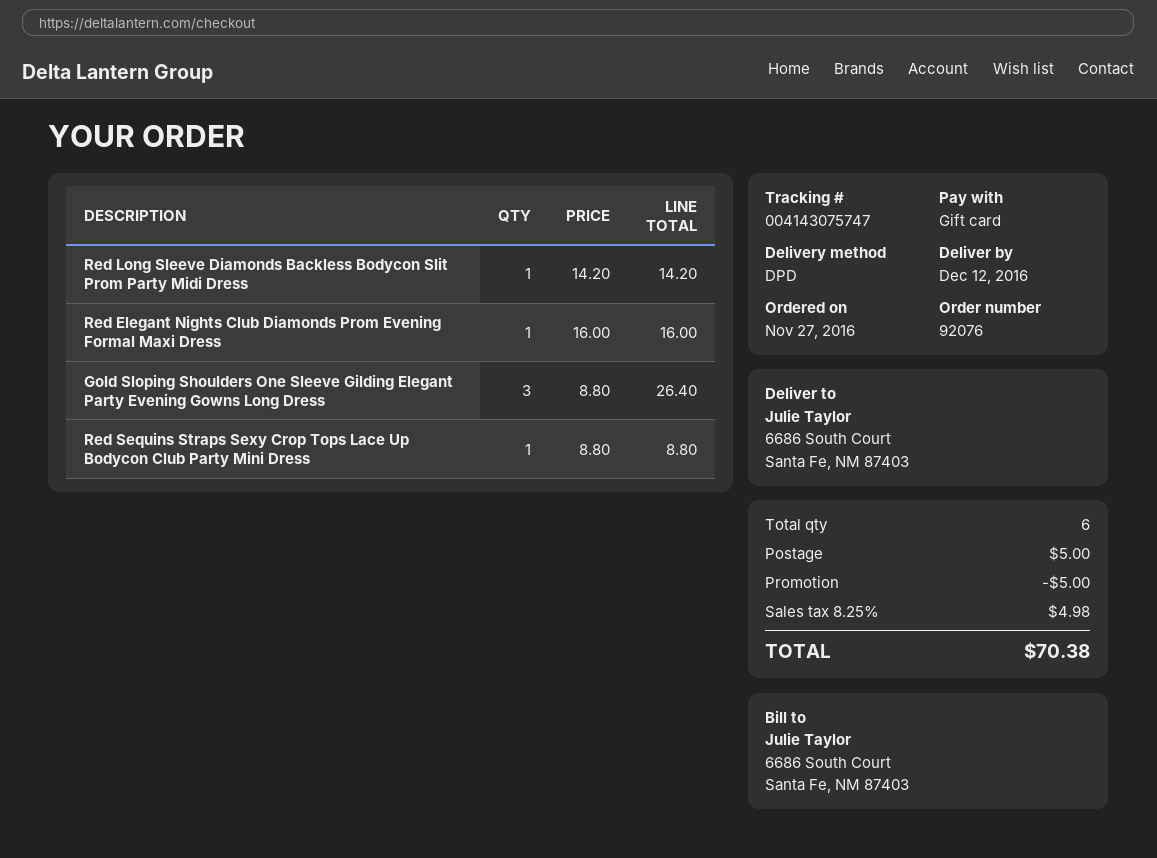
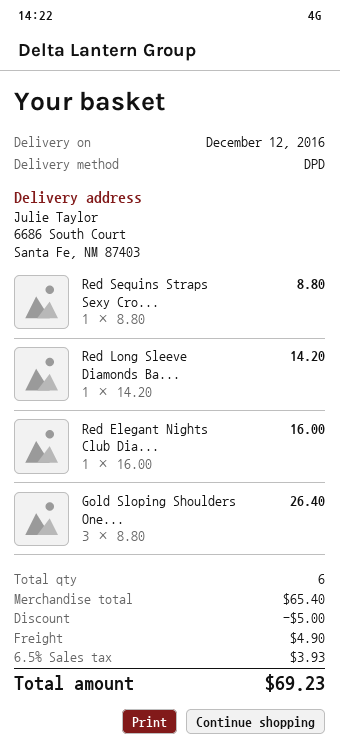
shipping: 5.00 -> 4.90
tax: 8.25% = 4.98 -> 6.5% = 3.93
total: 70.38 -> 69.23

